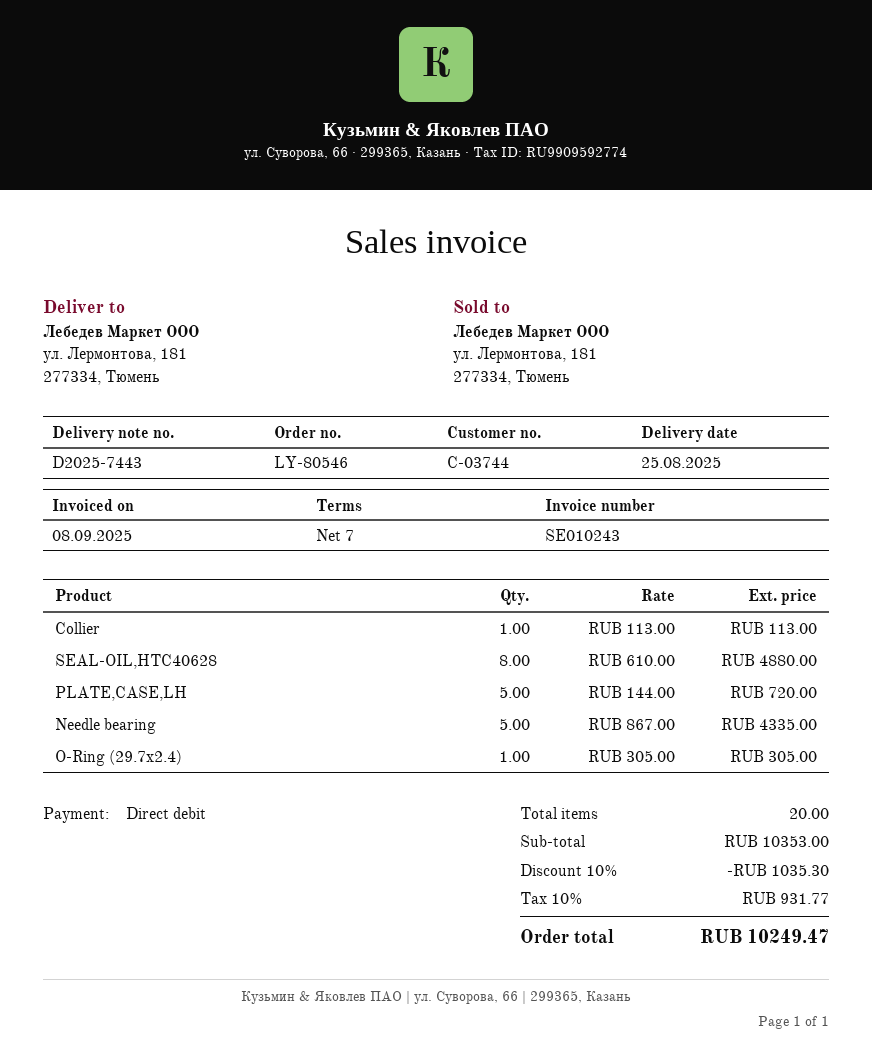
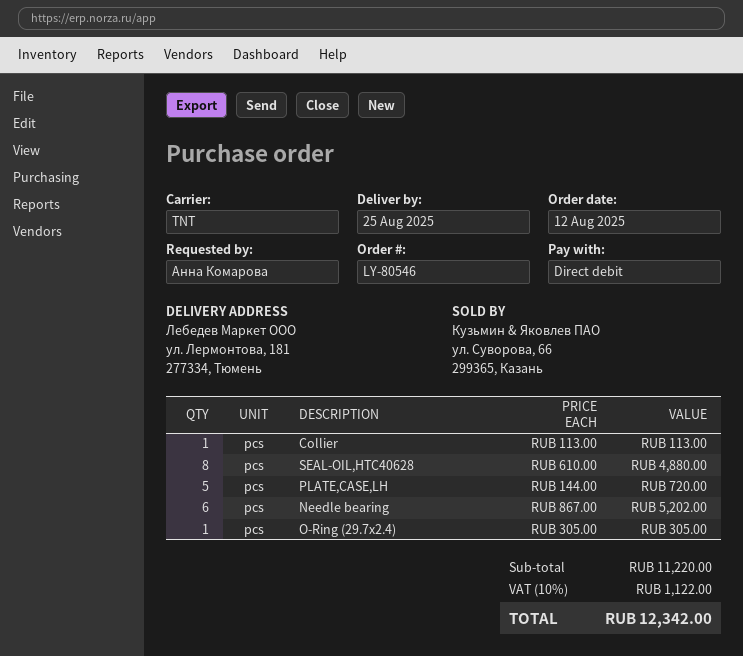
Needle bearing: 5 x 867.00 = 4335.00 -> 6 x 867.00 = 5202.00
subtotal: 10353.00 -> 11220.00
discount: 10% = 1035.30 -> none
tax: 10% = 931.77 -> 10% = 1122.00
total: 10249.47 -> 12342.00

